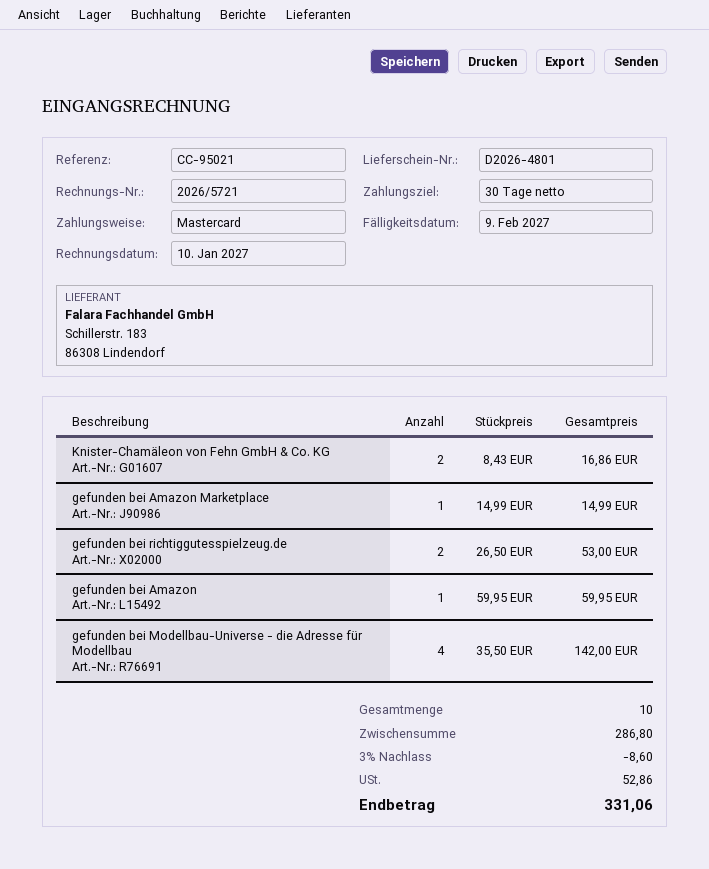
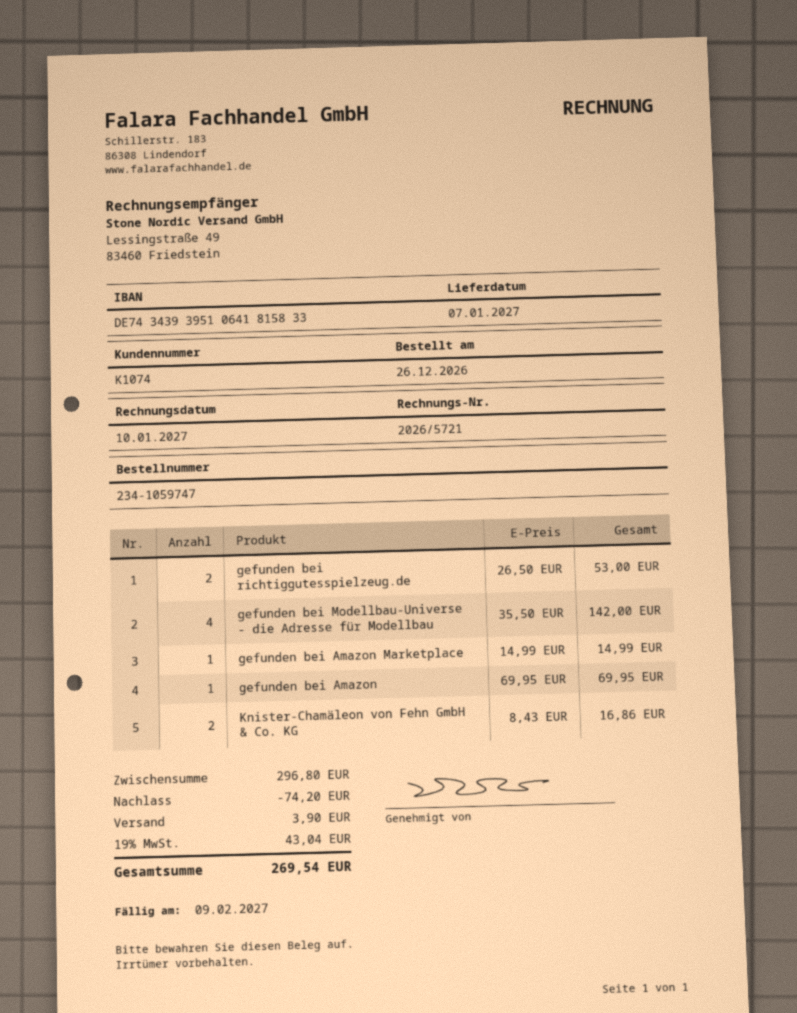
gefunden bei Amazon: 1 x 59.95 = 59.95 -> 1 x 69.95 = 69.95
subtotal: 286.80 -> 296.80
discount: 8.60 -> 74.20
shipping: none -> 3.90
tax: 52.86 -> 43.04
total: 331.06 -> 269.54

